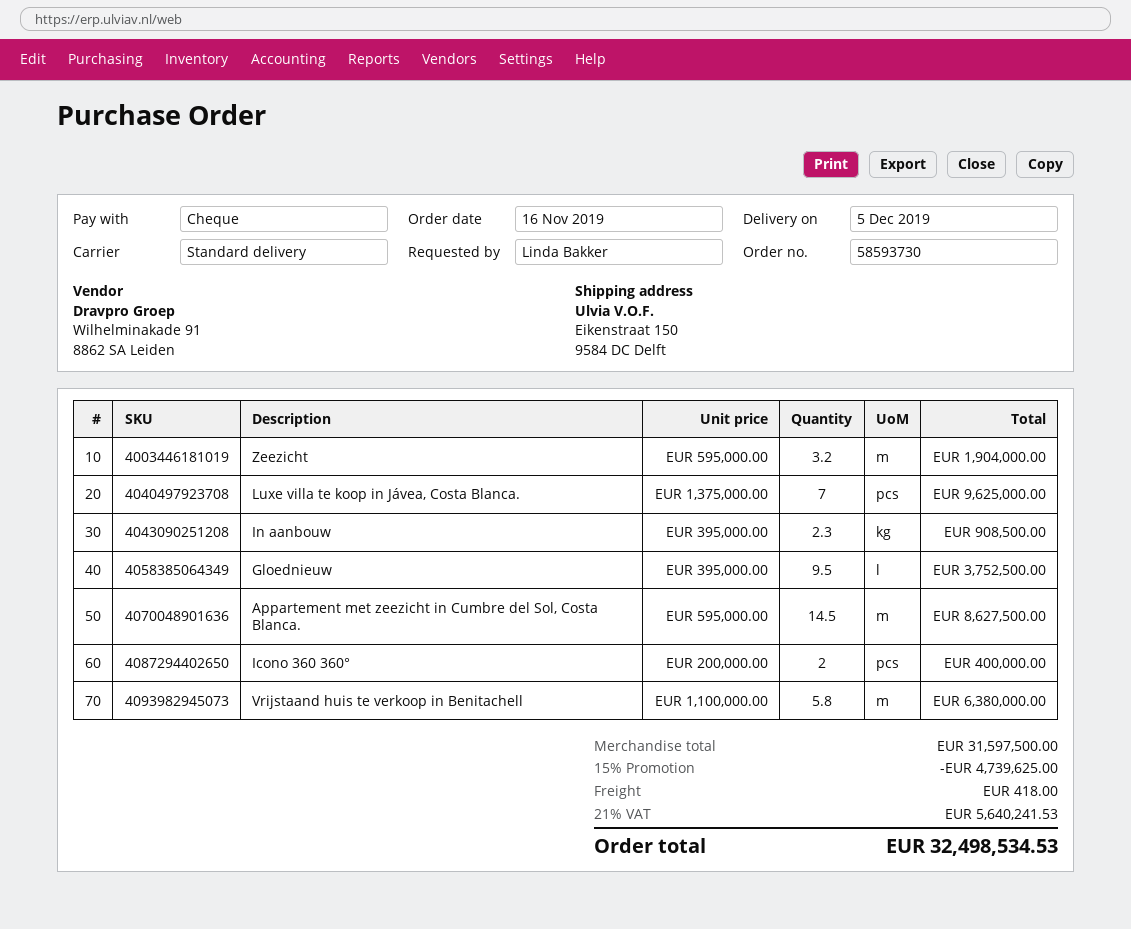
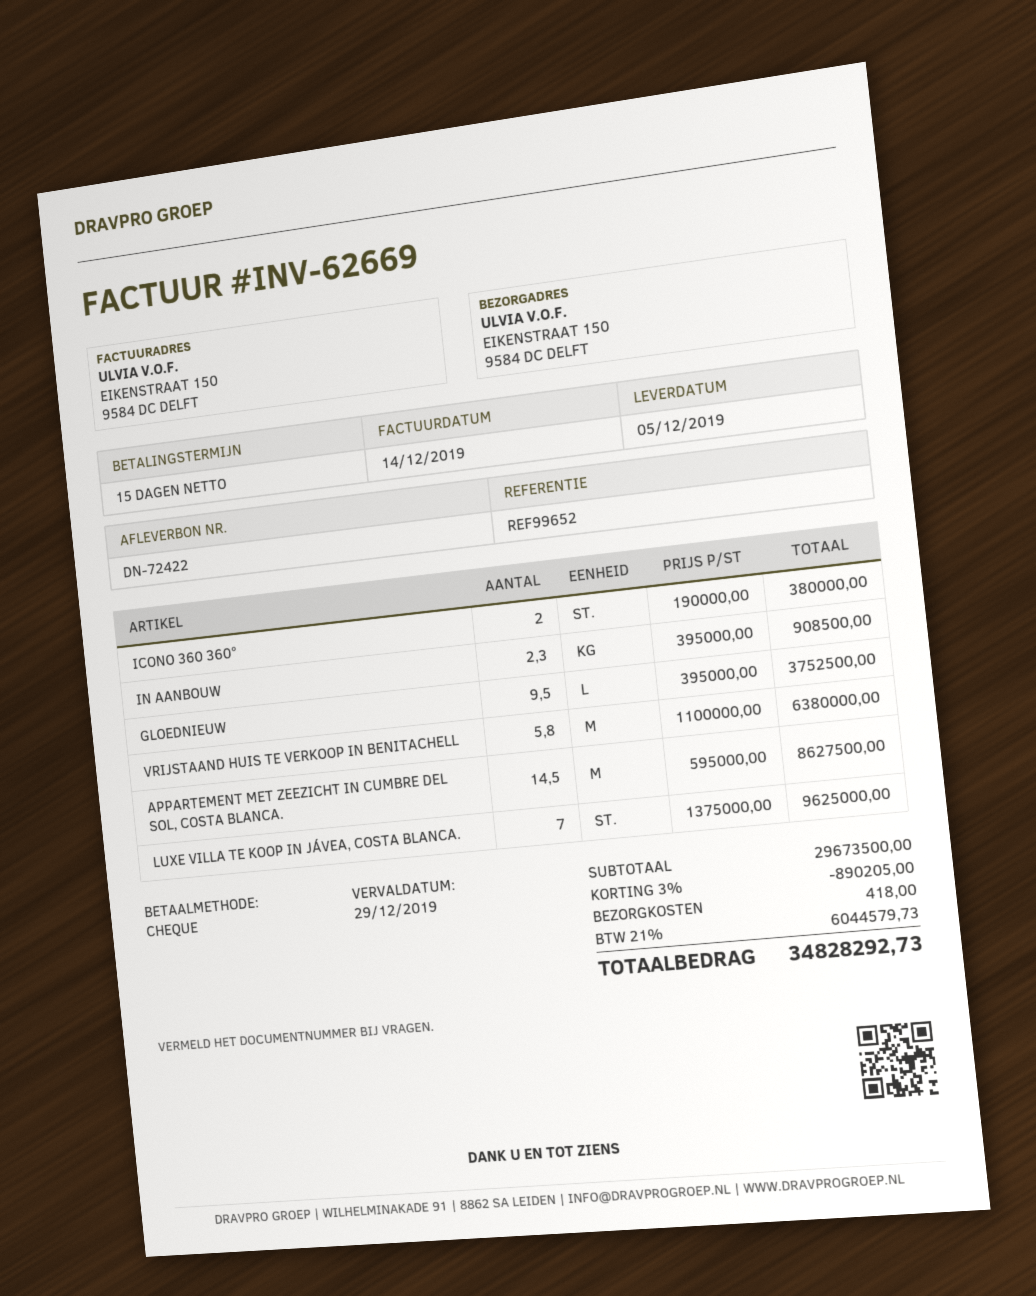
Zeezicht: 3.2 x 595000.00 = 1904000.00 -> none
Icono 360 360°: 2 x 200000.00 = 400000.00 -> 2 x 190000.00 = 380000.00
subtotal: 31597500.00 -> 29673500.00
discount: 15% = 4739625.00 -> 3% = 890205.00
tax: 21% = 5640241.53 -> 21% = 6044579.73
total: 32498534.53 -> 34828292.73

